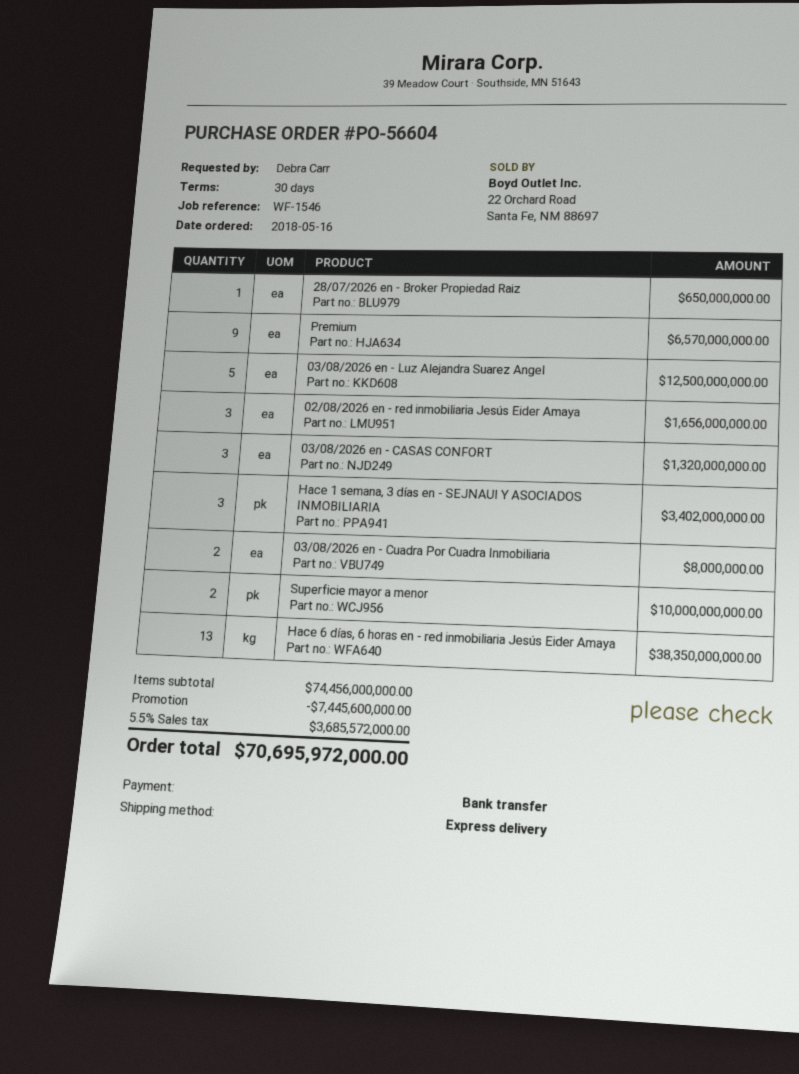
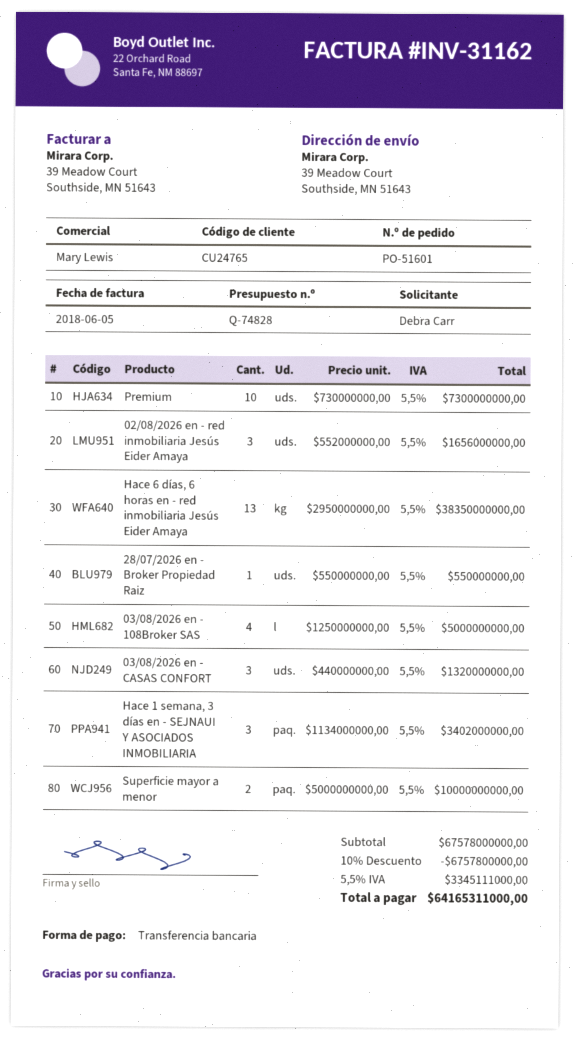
order number: PO-56604 -> PO-51601
28/07/2026 en - Broker Propiedad Raiz: 1 for 650000000.00 -> 1 for 550000000.00
Premium: 9 for 6570000000.00 -> 10 for 7300000000.00
03/08/2026 en - Luz Alejandra Suarez Angel: 5 for 12500000000.00 -> none
03/08/2026 en - Cuadra Por Cuadra Inmobiliaria: 2 for 8000000.00 -> none
03/08/2026 en - 108Broker SAS: none -> 4 for 5000000000.00
subtotal: 74456000000.00 -> 67578000000.00
discount: 7445600000.00 -> 6757800000.00
tax: 5.5% = 3685572000.00 -> 5.5% = 3345111000.00
total: 70695972000.00 -> 64165311000.00

